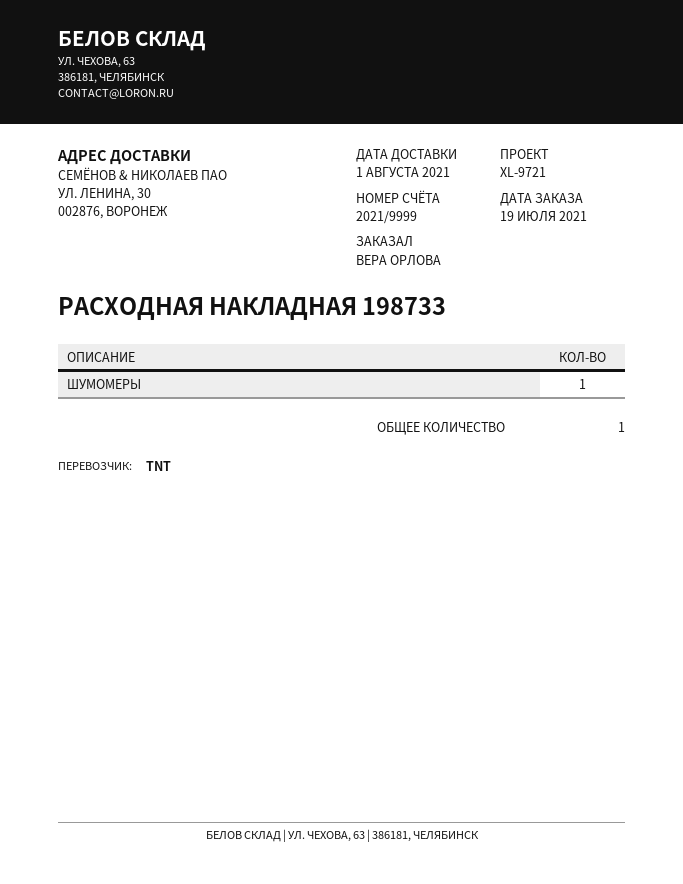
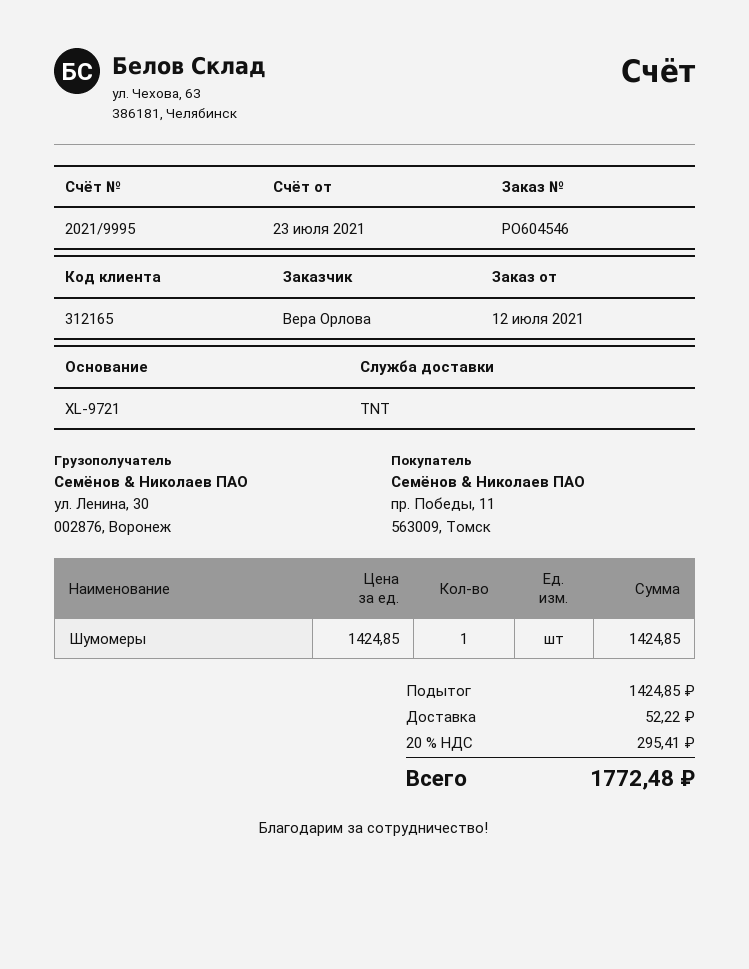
order date: 2021-07-19 -> 2021-07-12
invoice number: 2021/9999 -> 2021/9995

